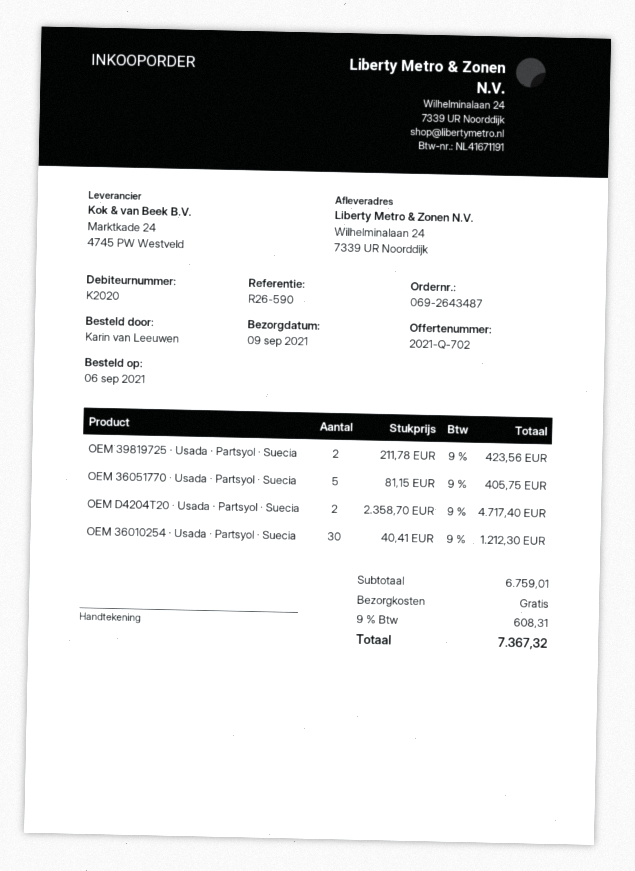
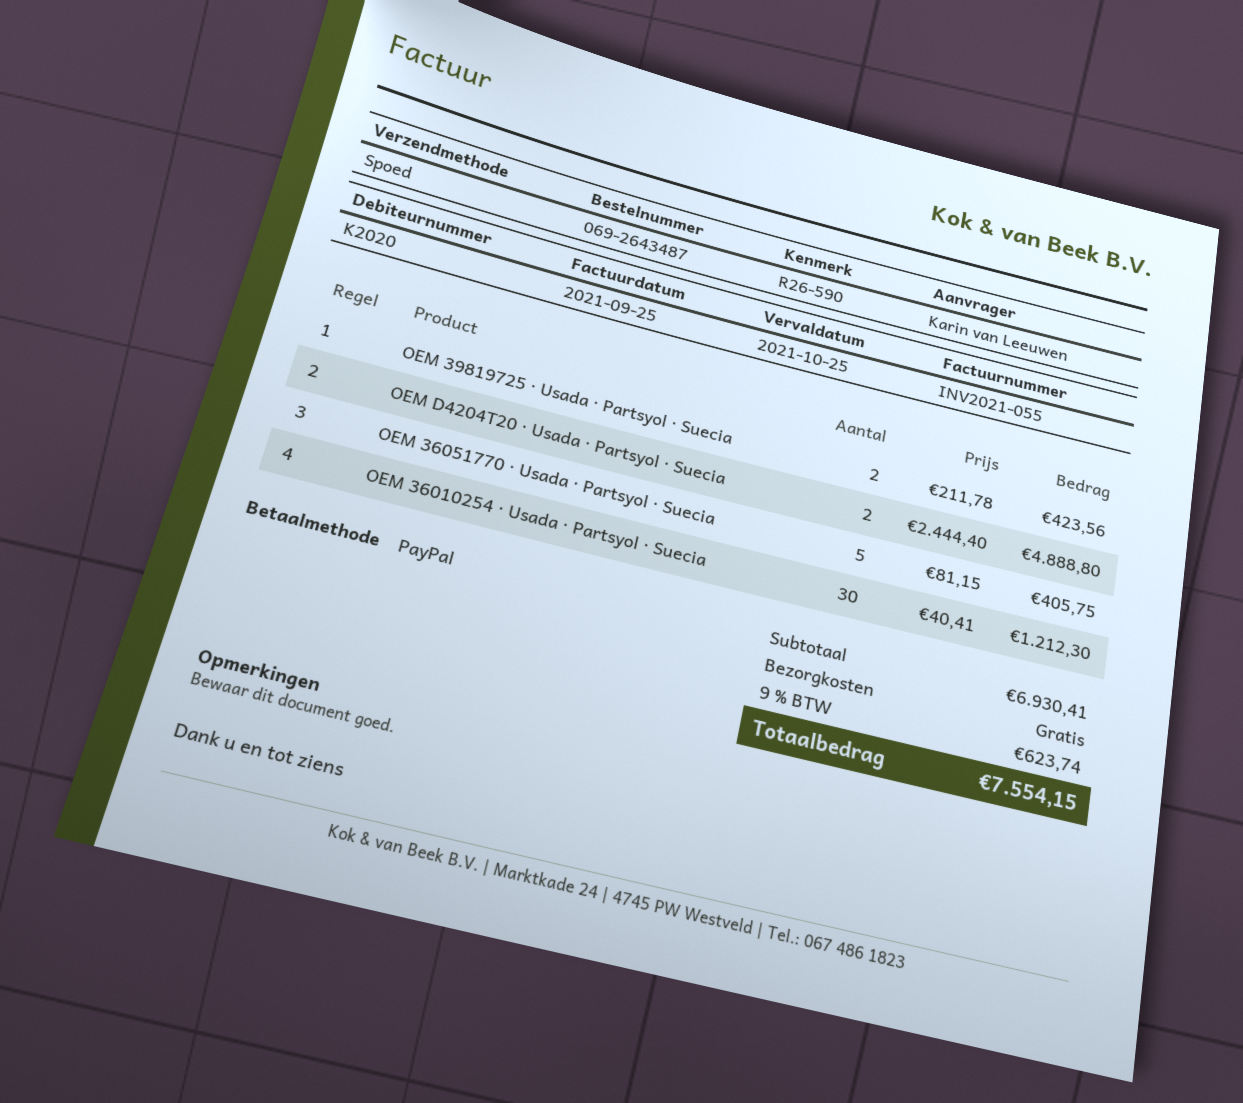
OEM D4204T20 · Usada · Partsyol · Suecia: 2 x 2358.70 = 4717.40 -> 2 x 2444.40 = 4888.80
subtotal: 6759.01 -> 6930.41
tax: 9% = 608.31 -> 9% = 623.74
total: 7367.32 -> 7554.15

